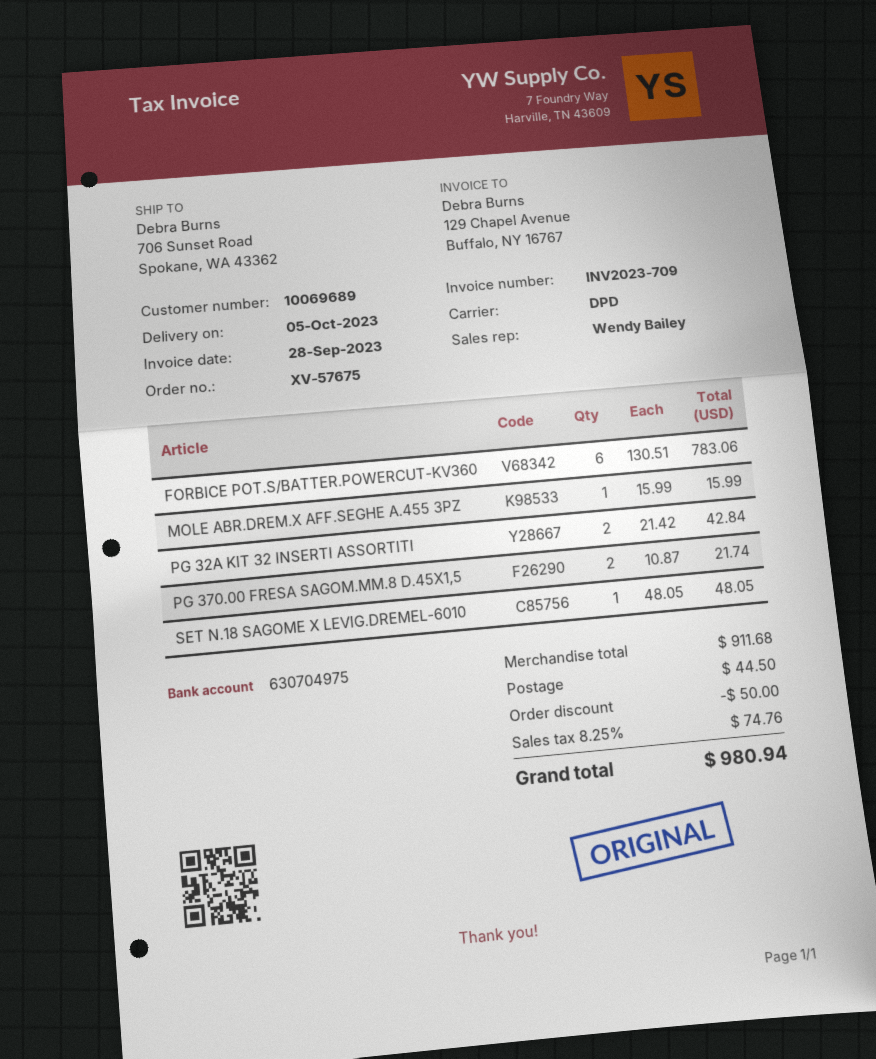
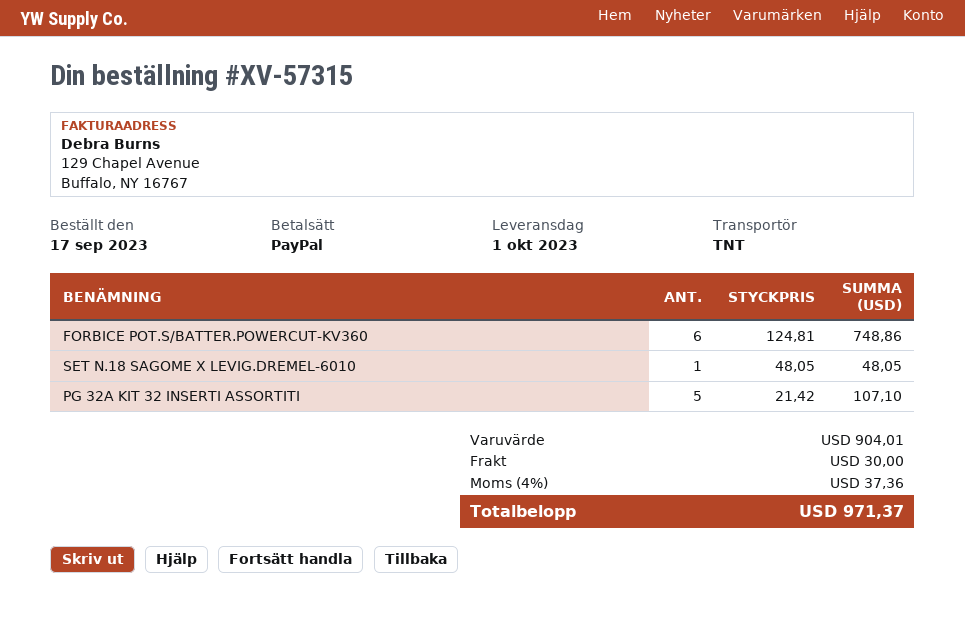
order number: XV-57675 -> XV-57315
delivery date: 2023-10-05 -> 2023-10-01
shipping method: DPD -> TNT
FORBICE POT.S/BATTER.POWERCUT-KV360: 6 x 130.51 = 783.06 -> 6 x 124.81 = 748.86
MOLE ABR.DREM.X AFF.SEGHE A.455 3PZ: 1 x 15.99 = 15.99 -> none
PG 32A KIT 32 INSERTI ASSORTITI: 2 x 21.42 = 42.84 -> 5 x 21.42 = 107.10
PG 370.00 FRESA SAGOM.MM.8 D.45X1,5: 2 x 10.87 = 21.74 -> none
subtotal: 911.68 -> 904.01
discount: 50.00 -> none
shipping: 44.50 -> 30.00
tax: 8.25% = 74.76 -> 4% = 37.36
total: 980.94 -> 971.37

